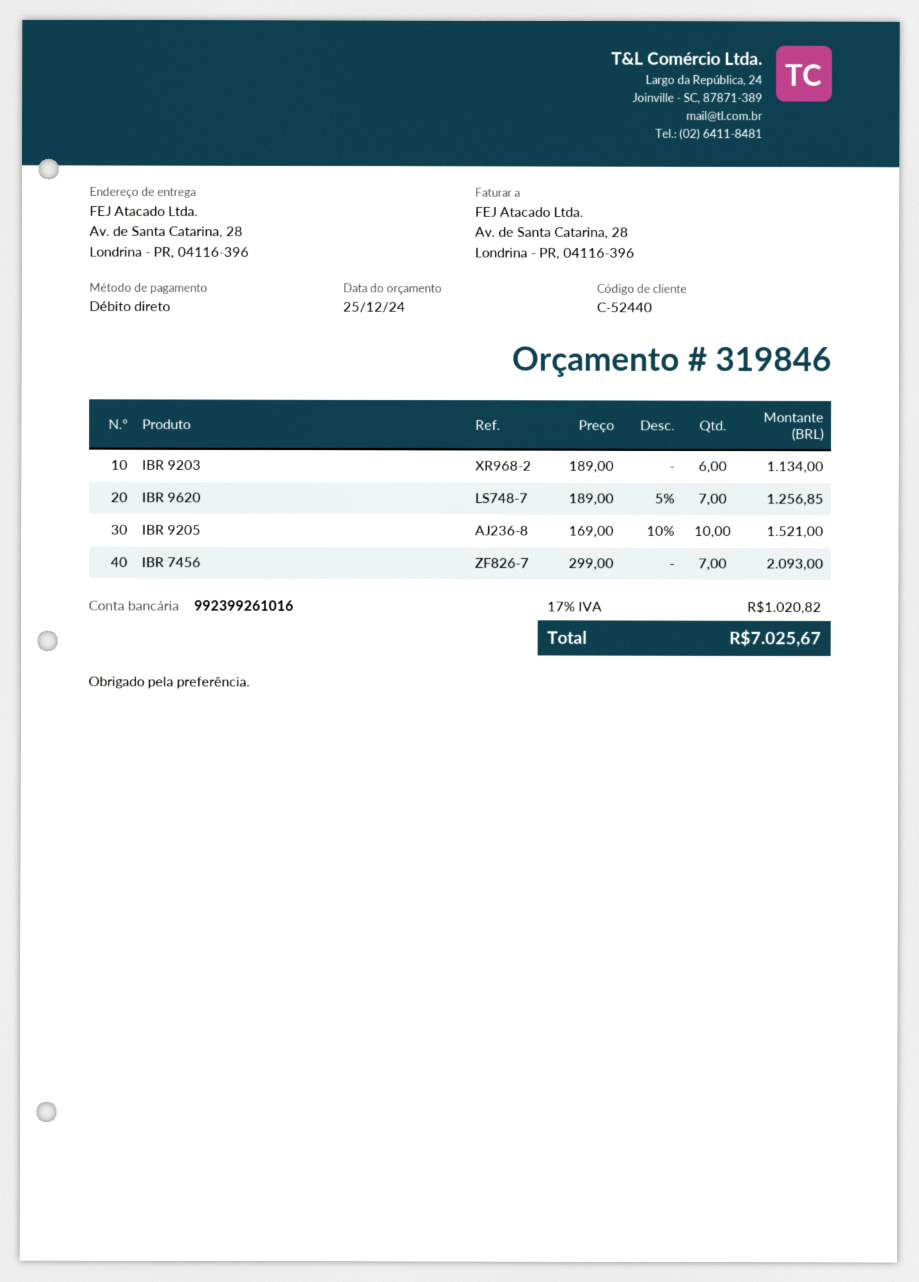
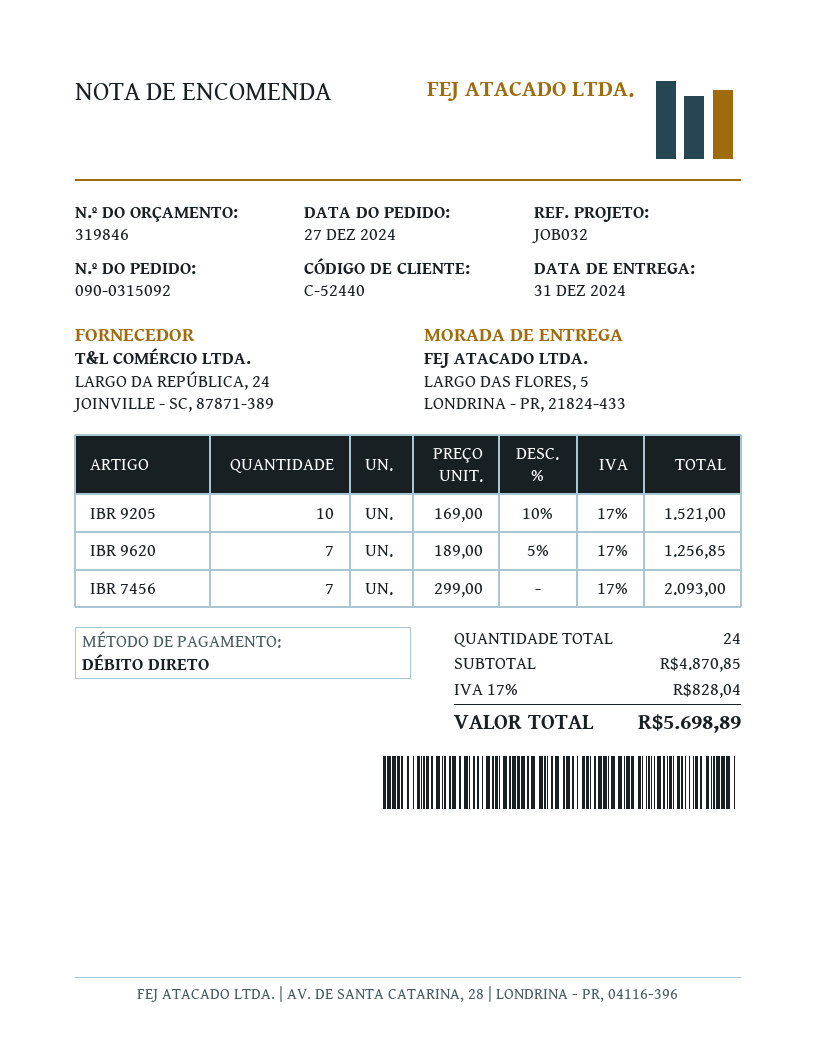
ship to: Av. de Santa Catarina, 28, Londrina - PR, 04116-396 -> LARGO DAS FLORES, 5, LONDRINA - PR, 21824-433
IBR 9203: 6 x 189.00 = 1134.00 -> none
tax: 17% = 1020.82 -> 17% = 828.04
total: 7025.67 -> 5698.89

